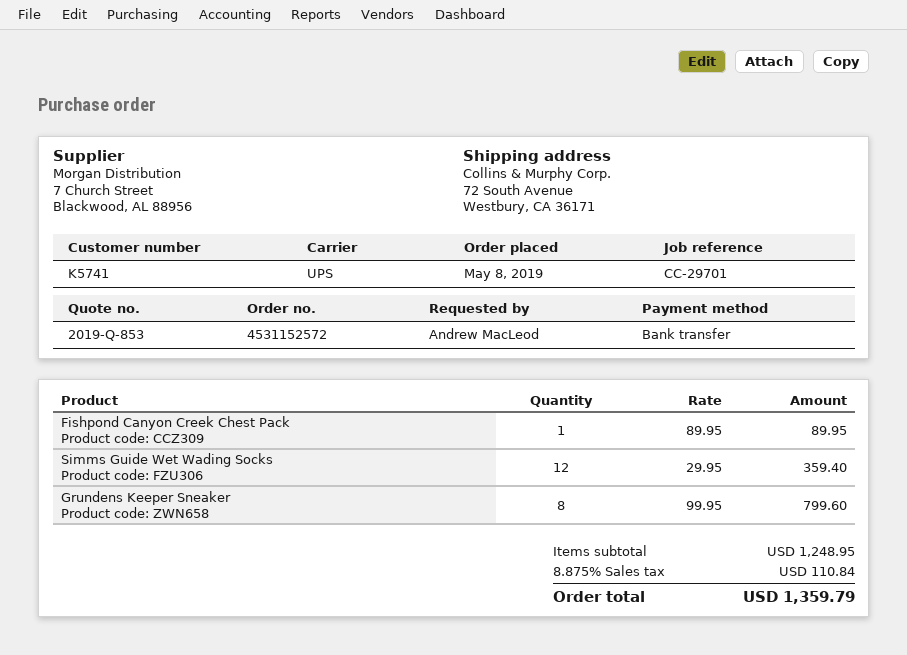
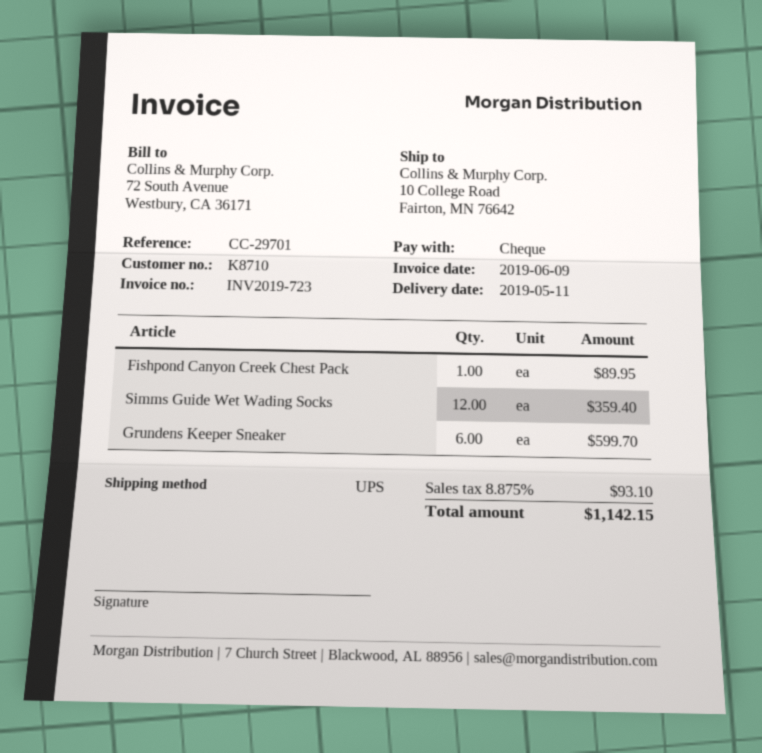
customer number: K5741 -> K8710
payment method: bank transfer -> cheque
ship to: 72 South Avenue, Westbury, CA 36171 -> 10 College Road, Fairton, MN 76642
Grundens Keeper Sneaker: 8 for 799.60 -> 6 for 599.70
tax: 8.875% = 110.84 -> 8.875% = 93.10
total: 1359.79 -> 1142.15

